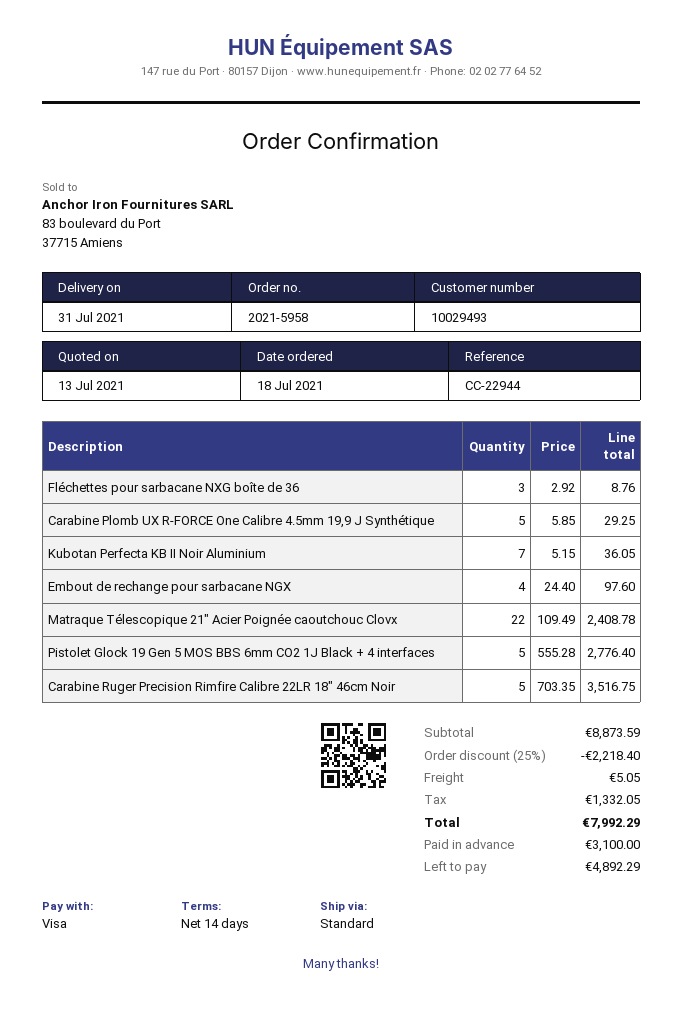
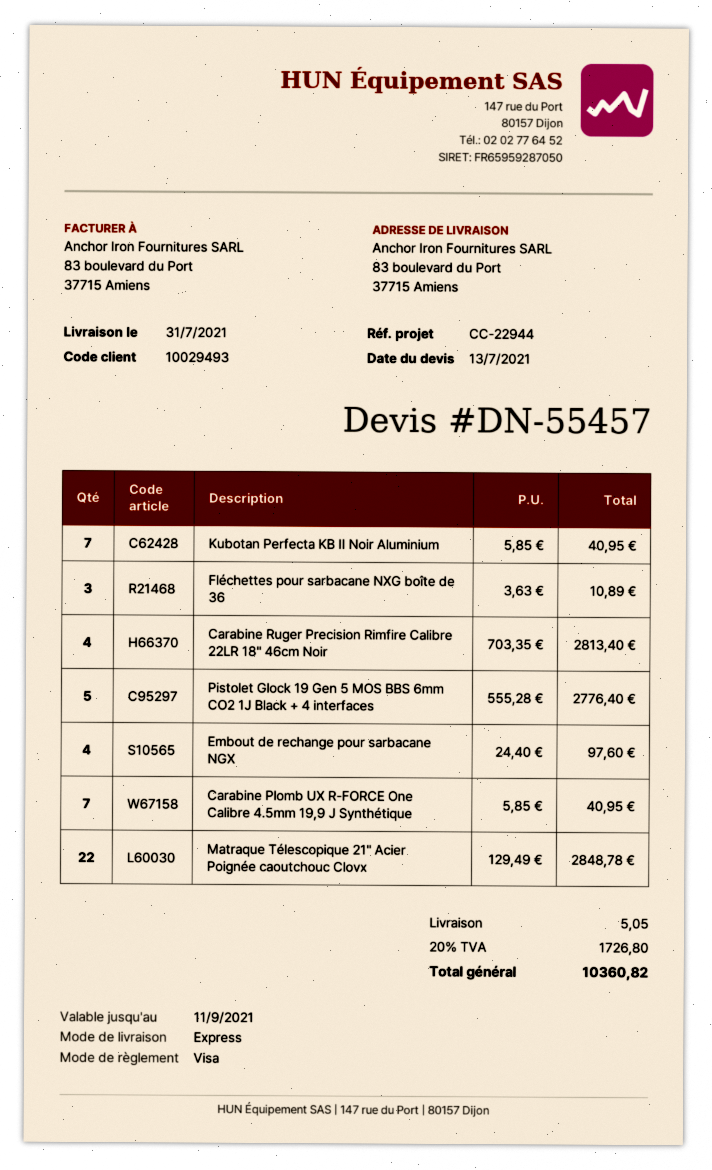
shipping method: standard -> express
Fléchettes pour sarbacane NXG boîte de 36: 3 x 2.92 = 8.76 -> 3 x 3.63 = 10.89
Carabine Plomb UX R-FORCE One Calibre 4.5mm 19,9 J Synthétique: 5 x 5.85 = 29.25 -> 7 x 5.85 = 40.95
Kubotan Perfecta KB II Noir Aluminium: 7 x 5.15 = 36.05 -> 7 x 5.85 = 40.95
Matraque Télescopique 21" Acier Poignée caoutchouc Clovx: 22 x 109.49 = 2408.78 -> 22 x 129.49 = 2848.78
Carabine Ruger Precision Rimfire Calibre 22LR 18" 46cm Noir: 5 x 703.35 = 3516.75 -> 4 x 703.35 = 2813.40
discount: 25% = 2218.40 -> none
tax: 1332.05 -> 1726.80
total: 7992.29 -> 10360.82

